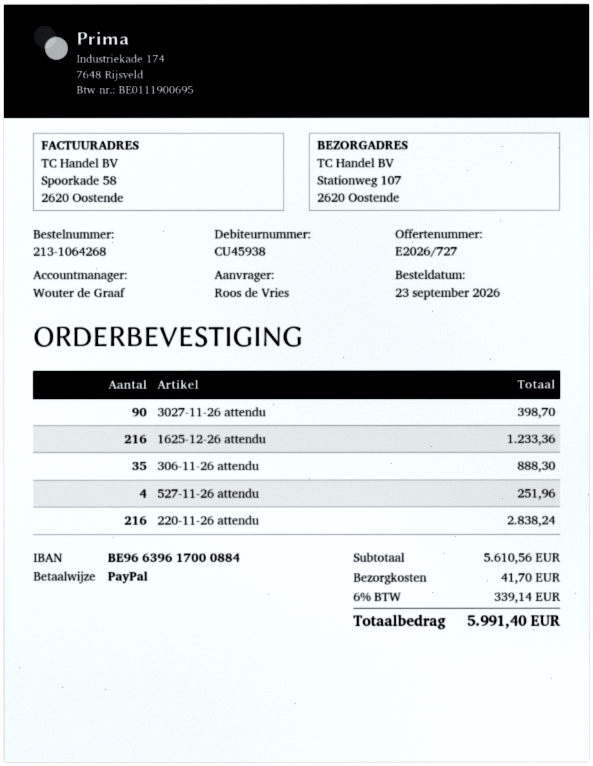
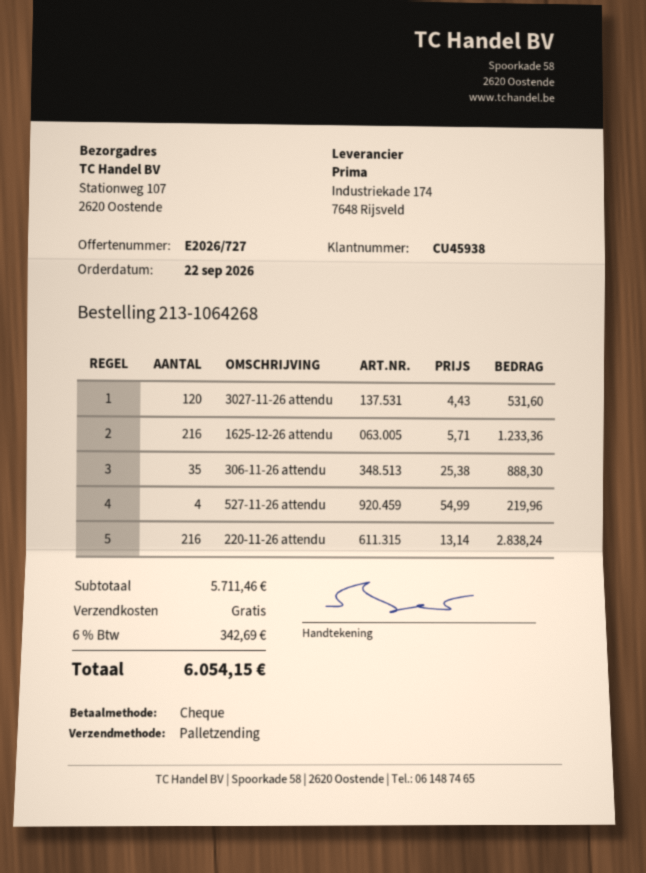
order date: 2026-09-23 -> 2026-09-22
payment method: PayPal -> cheque
3027-11-26 attendu: 90 for 398.70 -> 120 for 531.60
527-11-26 attendu: 4 for 251.96 -> 4 for 219.96
subtotal: 5610.56 -> 5711.46
shipping: 41.70 -> 0.00
tax: 6% = 339.14 -> 6% = 342.69
total: 5991.40 -> 6054.15

